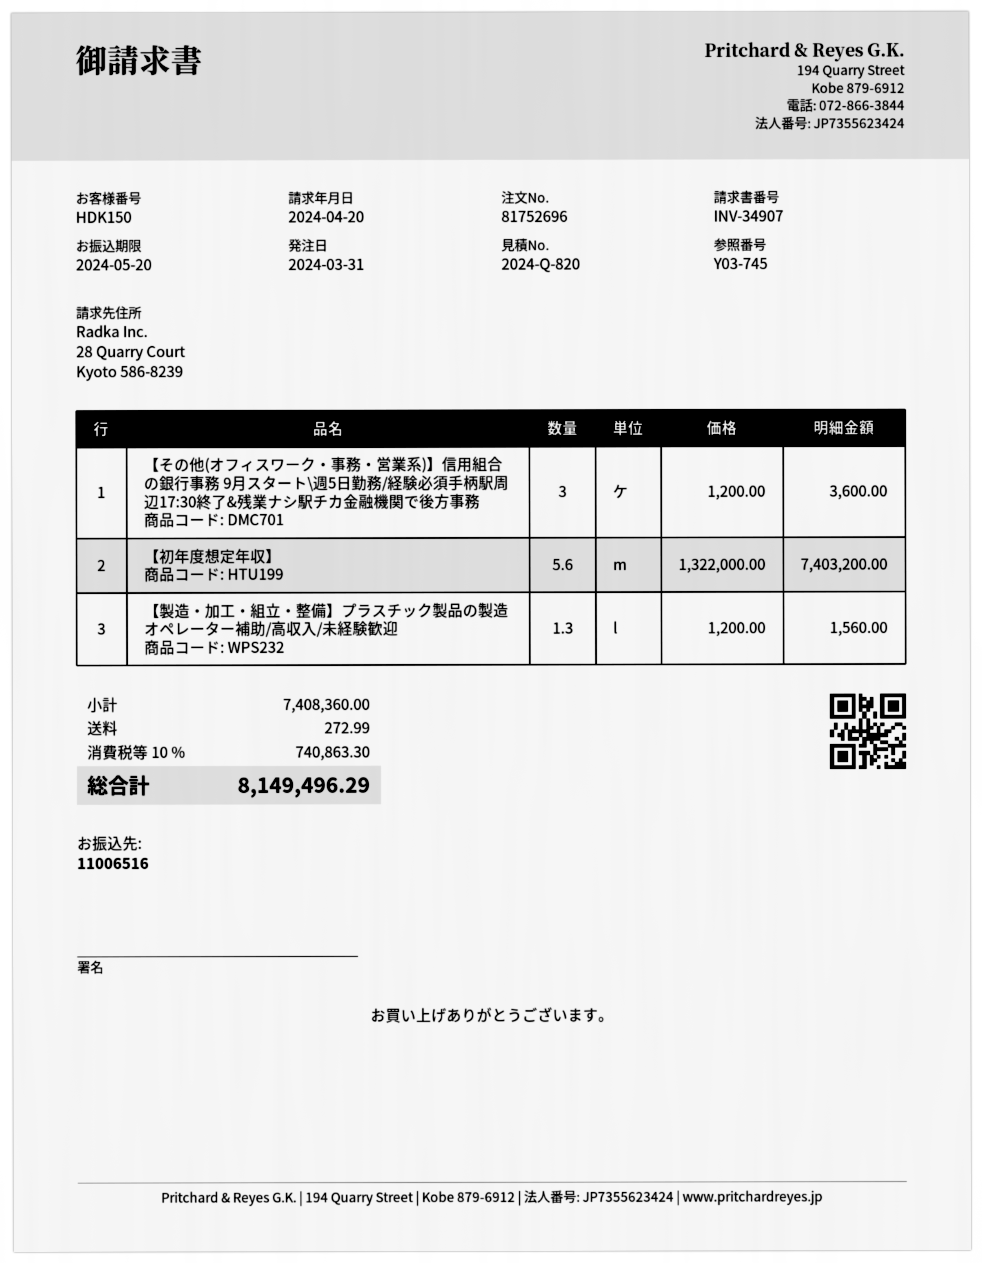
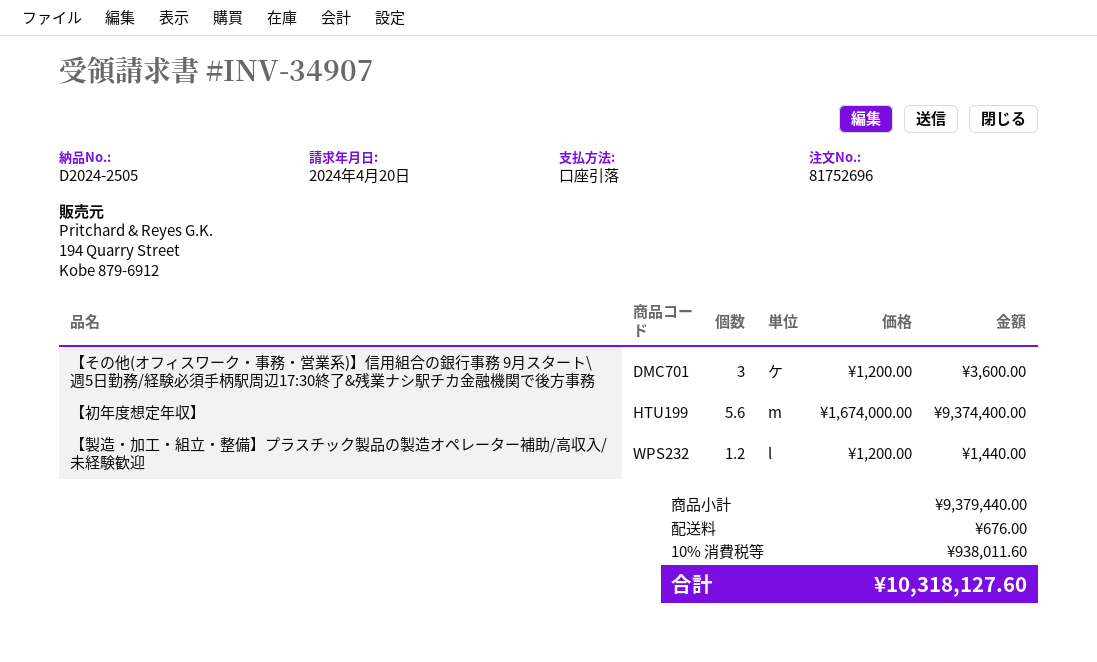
【初年度想定年収】: 5.6 x 1322000.00 = 7403200.00 -> 5.6 x 1674000.00 = 9374400.00
【製造・加工・組立・整備】プラスチック製品の製造オペレーター補助/高収入/未経験歓迎: 1.3 x 1200.00 = 1560.00 -> 1.2 x 1200.00 = 1440.00
subtotal: 7408360.00 -> 9379440.00
shipping: 272.99 -> 676.00
tax: 10% = 740863.30 -> 10% = 938011.60
total: 8149496.29 -> 10318127.60

